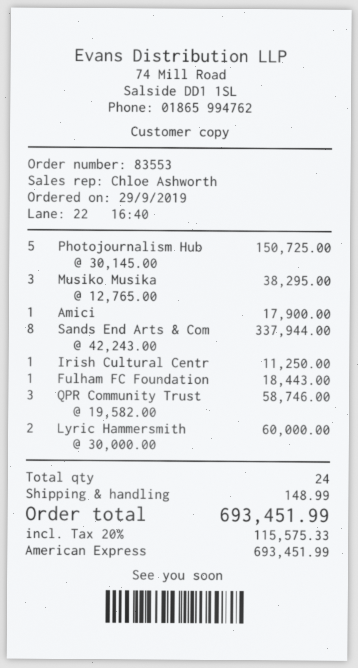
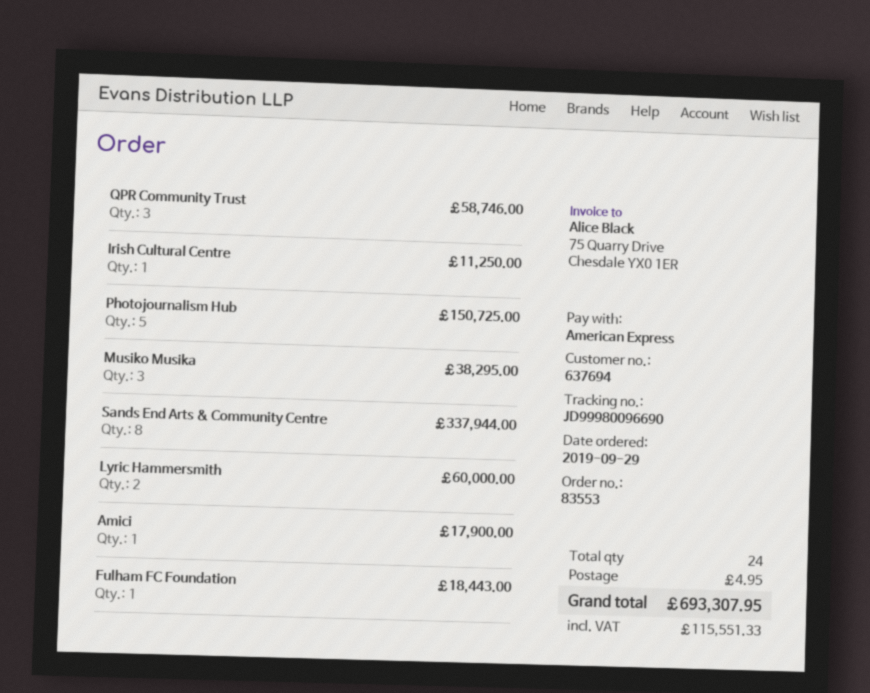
shipping: 148.99 -> 4.95
tax: 115575.33 -> 115551.33
total: 693451.99 -> 693307.95

